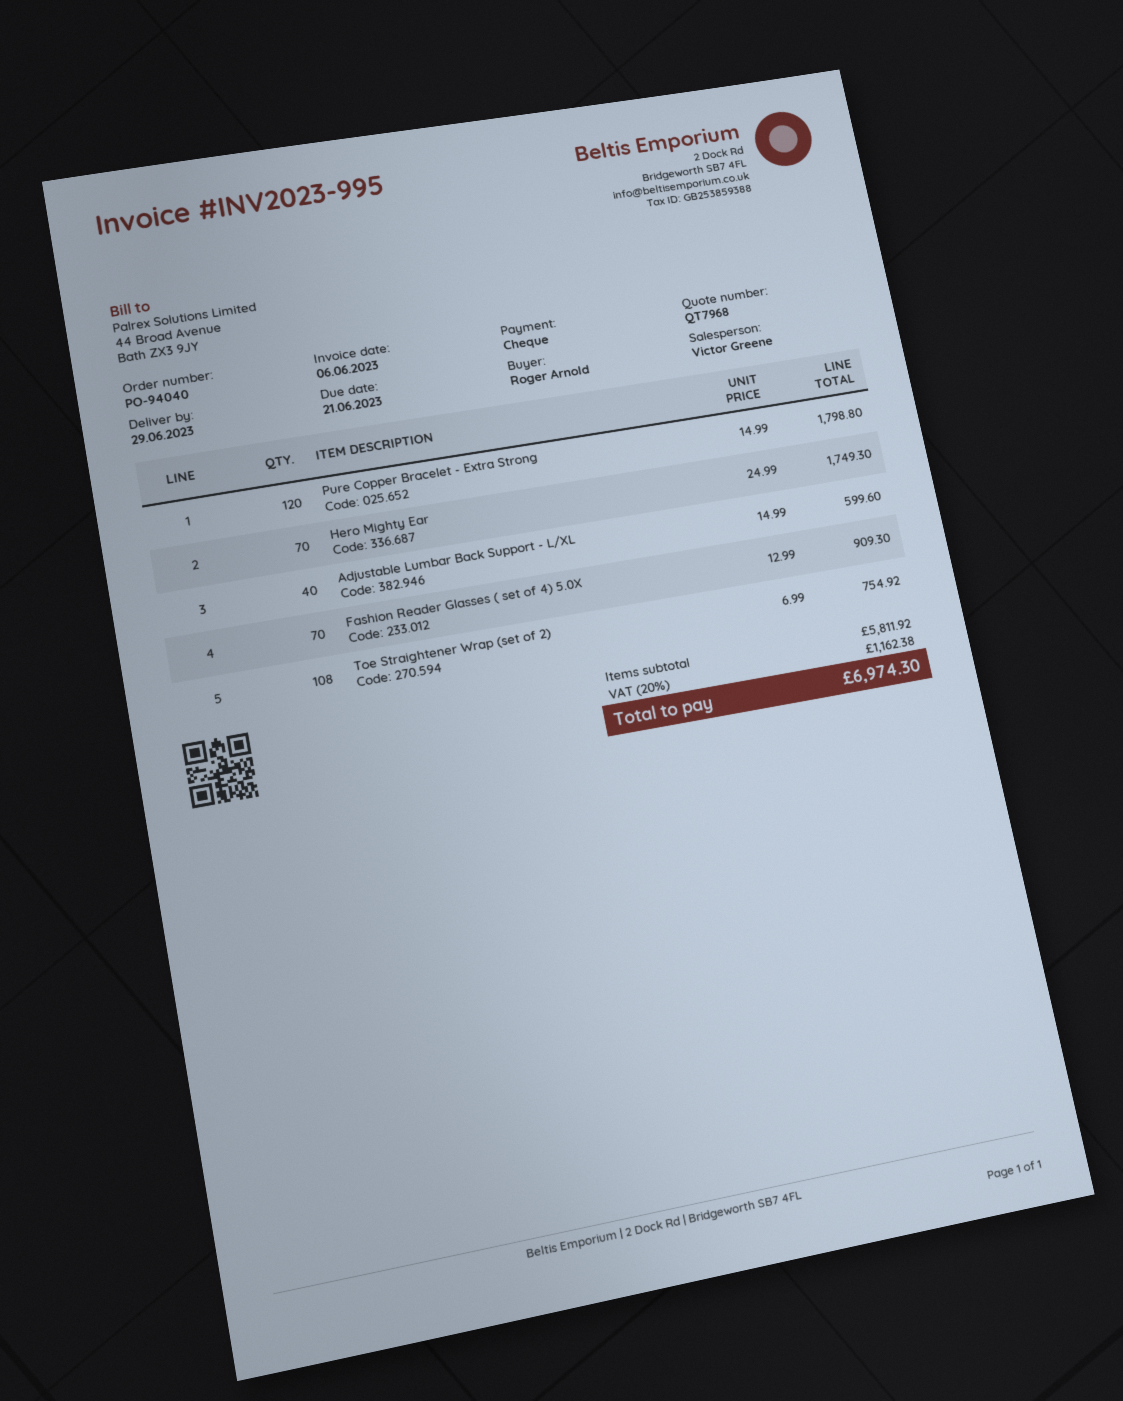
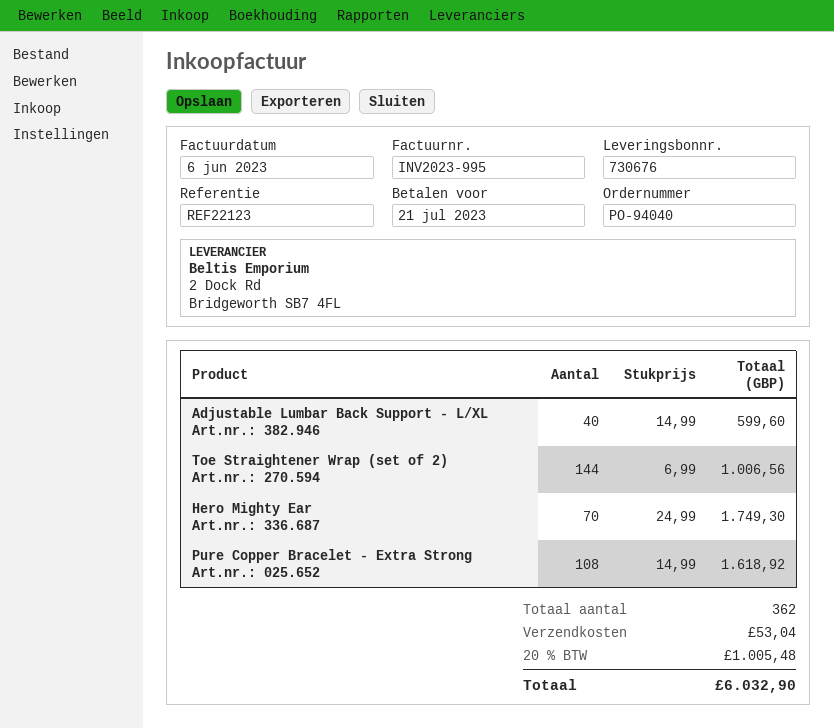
due date: 2023-06-21 -> 2023-07-21
Pure Copper Bracelet - Extra Strong: 120 x 14.99 = 1798.80 -> 108 x 14.99 = 1618.92
Fashion Reader Glasses ( set of 4) 5.0X: 70 x 12.99 = 909.30 -> none
Toe Straightener Wrap (set of 2): 108 x 6.99 = 754.92 -> 144 x 6.99 = 1006.56
shipping: none -> 53.04
tax: 20% = 1162.38 -> 20% = 1005.48
total: 6974.30 -> 6032.90

